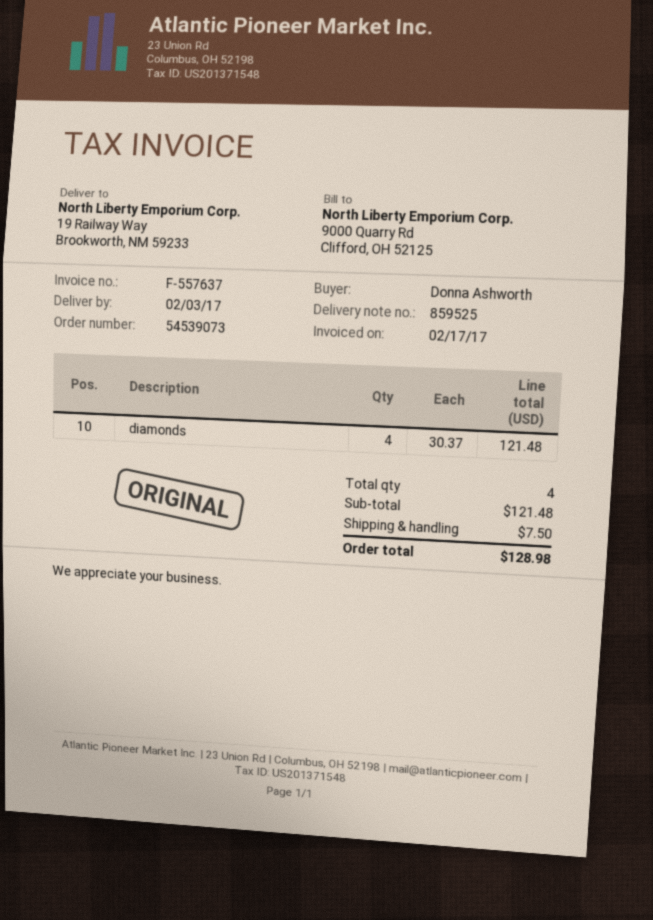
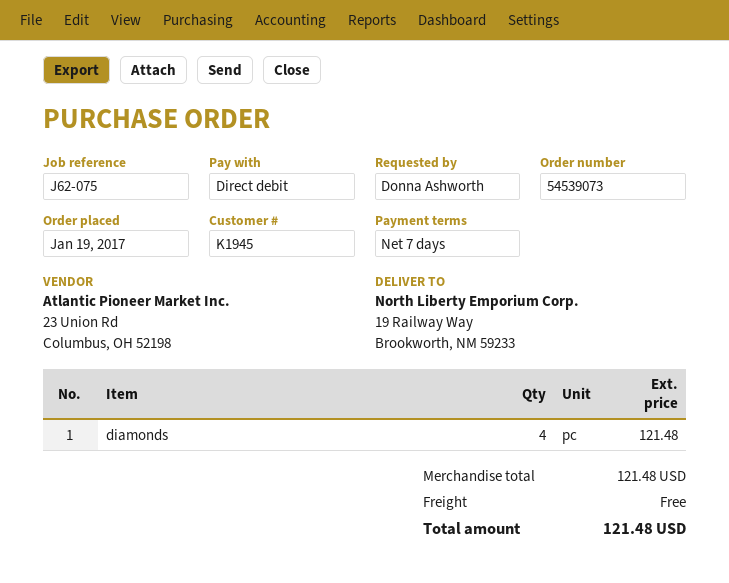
shipping: 7.50 -> 0.00
total: 128.98 -> 121.48

